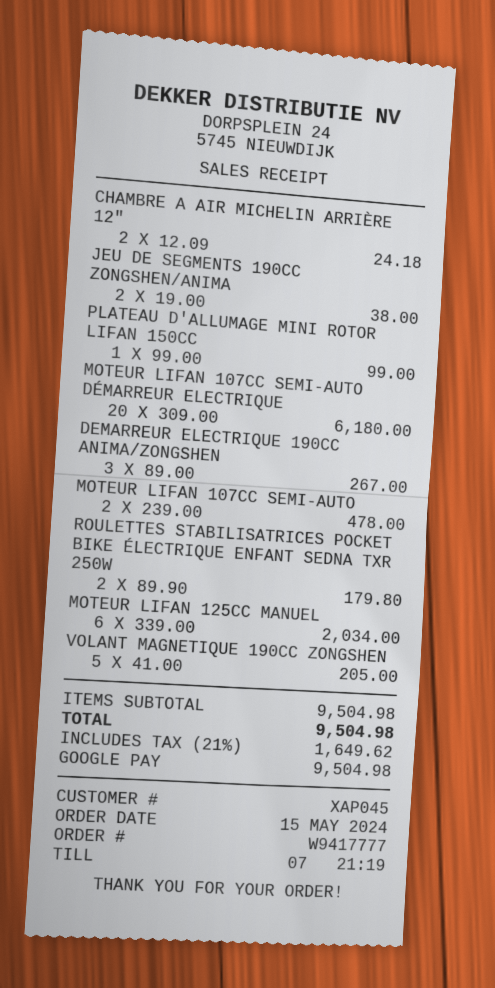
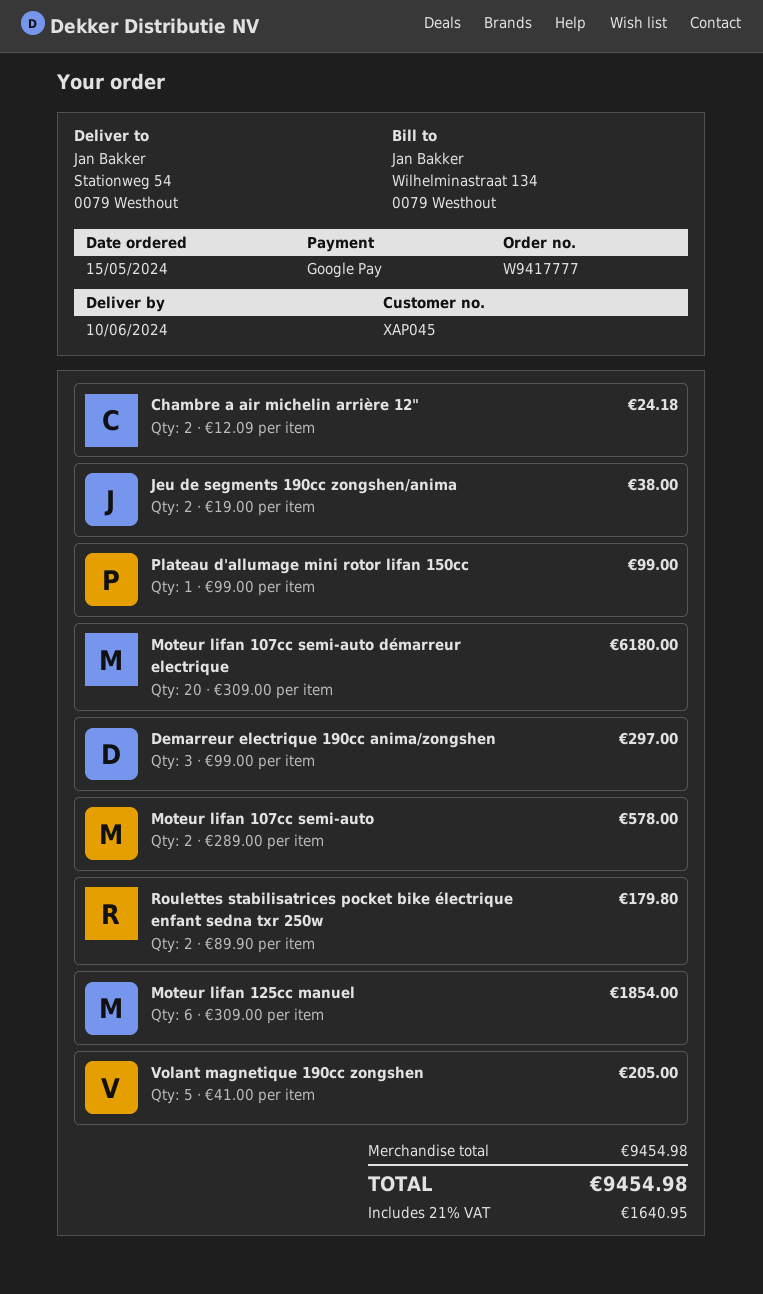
DEMARREUR ELECTRIQUE 190CC ANIMA/ZONGSHEN: 3 x 89.00 = 267.00 -> 3 x 99.00 = 297.00
MOTEUR LIFAN 107CC SEMI-AUTO: 2 x 239.00 = 478.00 -> 2 x 289.00 = 578.00
MOTEUR LIFAN 125CC MANUEL: 6 x 339.00 = 2034.00 -> 6 x 309.00 = 1854.00
subtotal: 9504.98 -> 9454.98
tax: 21% = 1649.62 -> 21% = 1640.95
total: 9504.98 -> 9454.98

